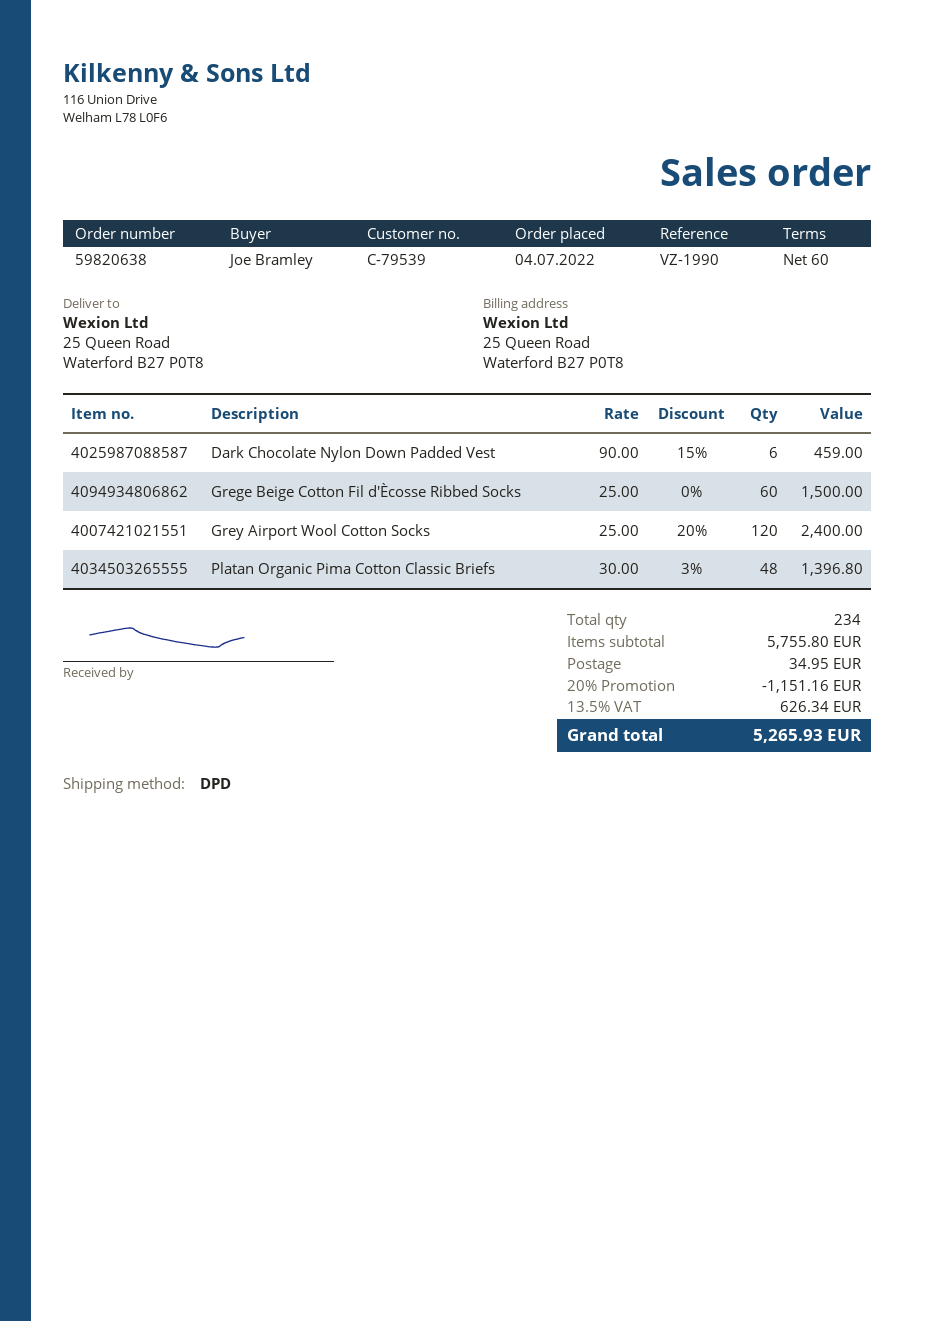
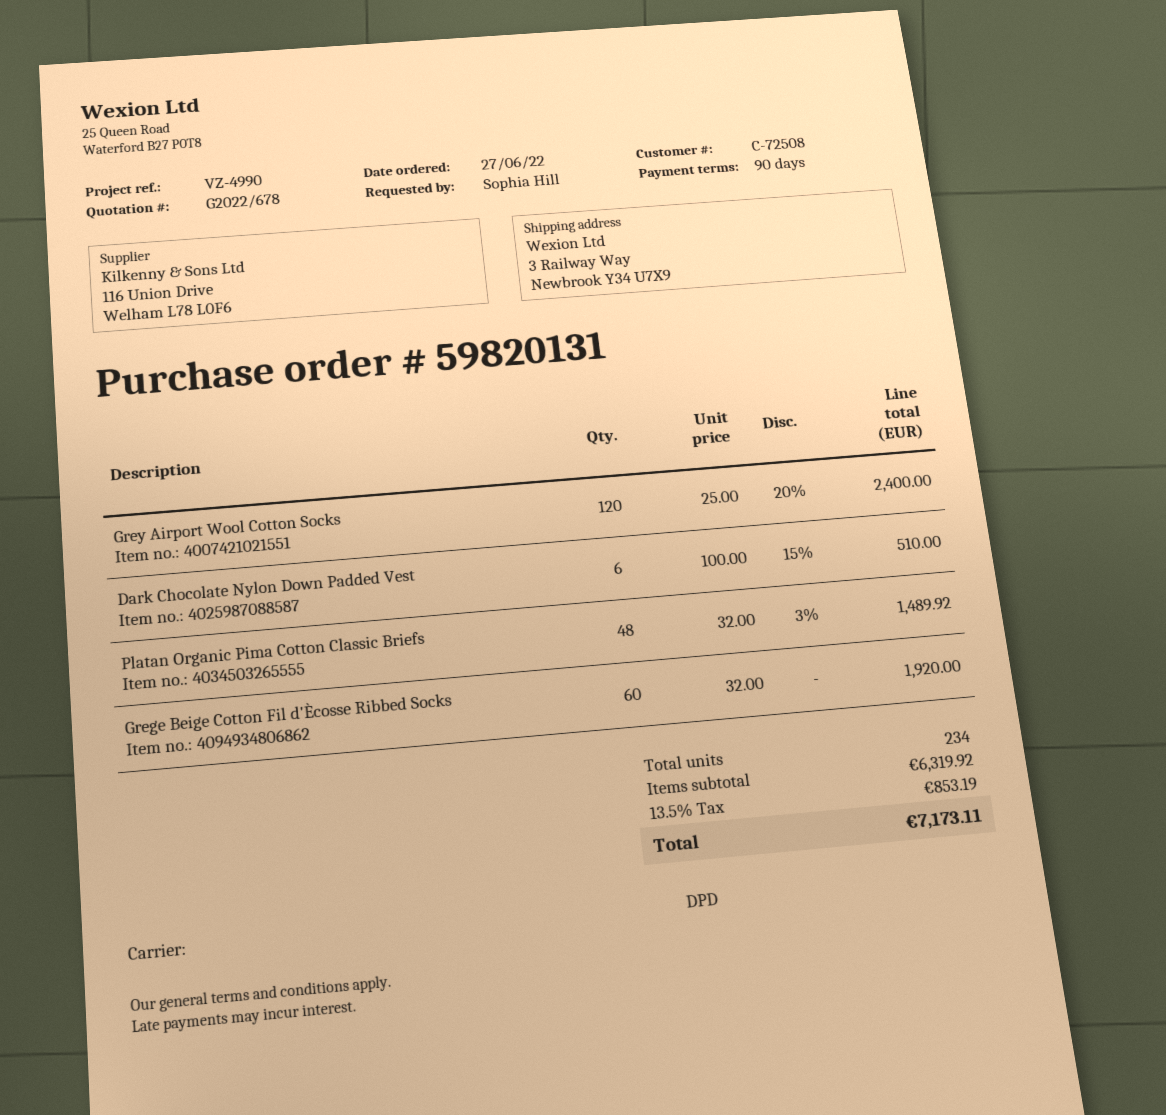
order number: 59820638 -> 59820131
order date: 2022-07-04 -> 2022-06-27
payment terms: 60 days -> 90 days
customer number: C-79539 -> C-72508
reference: VZ-1990 -> VZ-4990
ordered by: Joe Bramley -> Sophia Hill
ship to: 25 Queen Road, Waterford B27 P0T8 -> 3 Railway Way, Newbrook Y34 U7X9
Dark Chocolate Nylon Down Padded Vest: 6 x 90.00 - 15% = 459.00 -> 6 x 100.00 - 15% = 510.00
Grege Beige Cotton Fil d'Ècosse Ribbed Socks: 60 x 25.00 = 1500.00 -> 60 x 32.00 = 1920.00
Platan Organic Pima Cotton Classic Briefs: 48 x 30.00 - 3% = 1396.80 -> 48 x 32.00 - 3% = 1489.92
subtotal: 5755.80 -> 6319.92
discount: 20% = 1151.16 -> none
shipping: 34.95 -> none
tax: 13.5% = 626.34 -> 13.5% = 853.19
total: 5265.93 -> 7173.11

